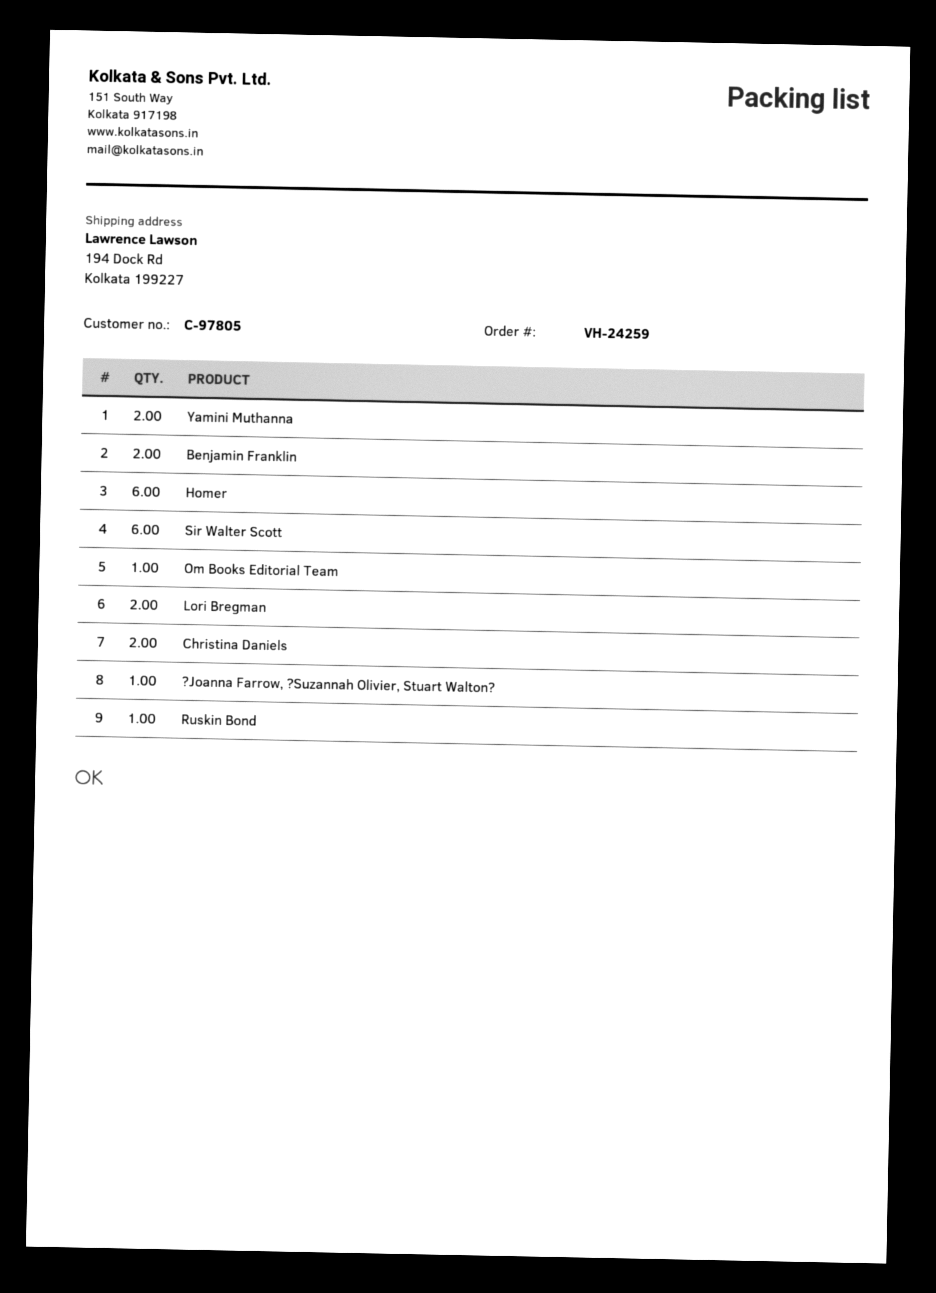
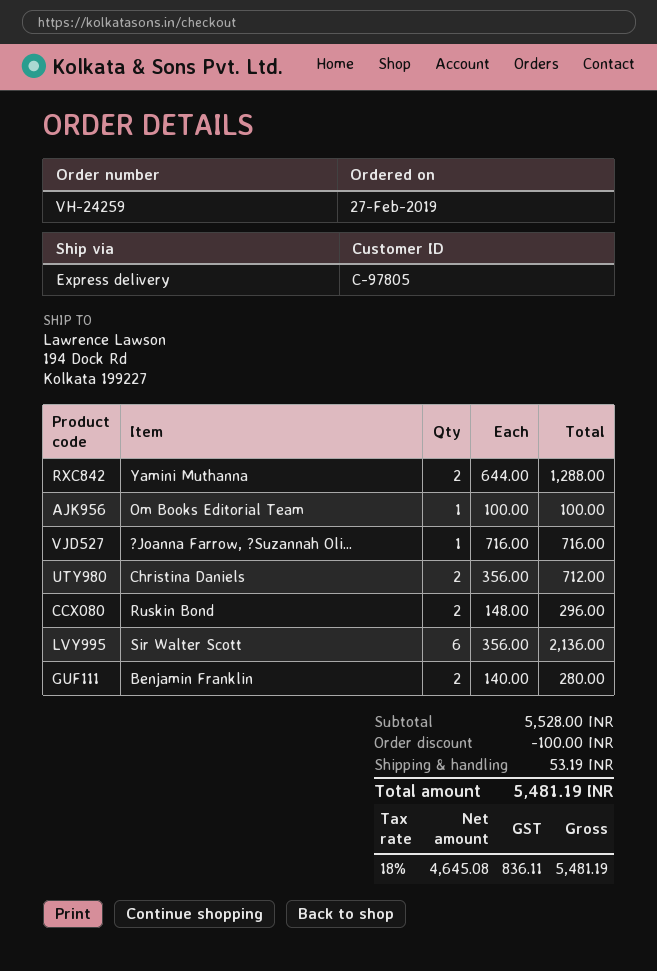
Homer: 6 -> none
Lori Bregman: 2 -> none
Ruskin Bond: 1 -> 2

